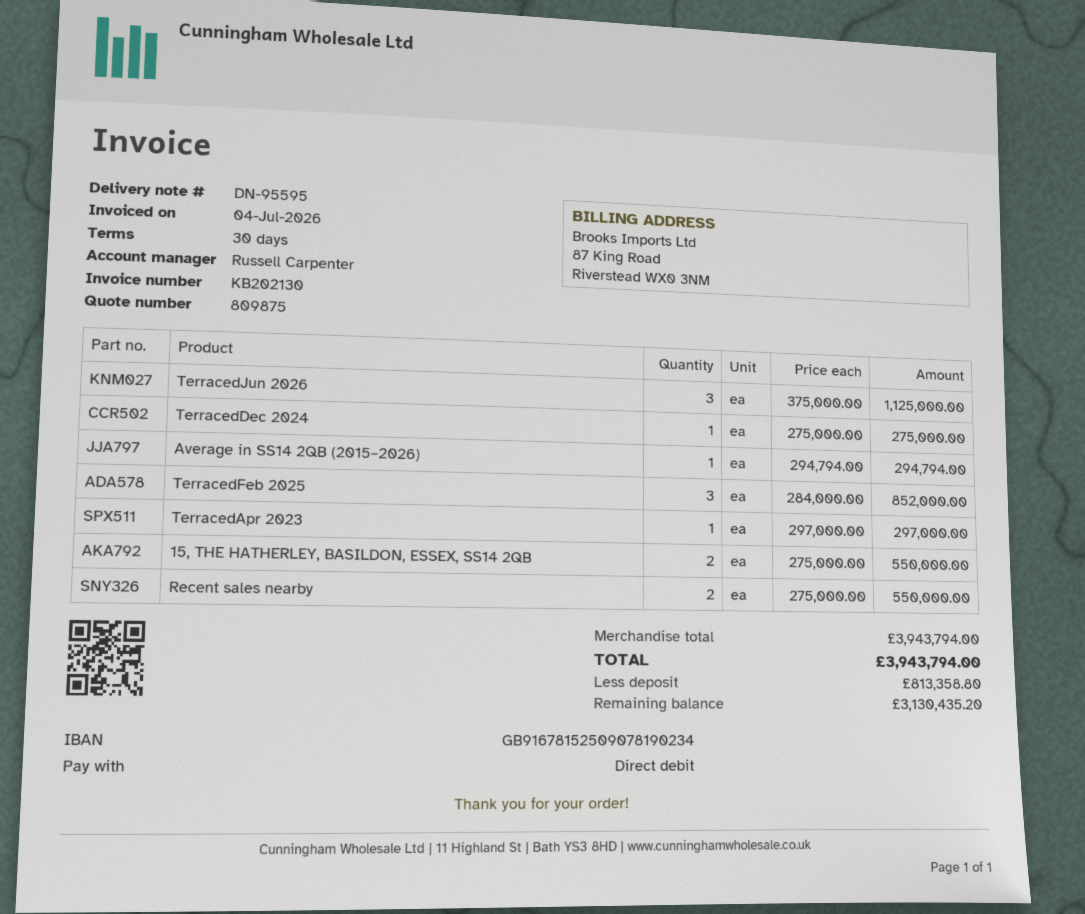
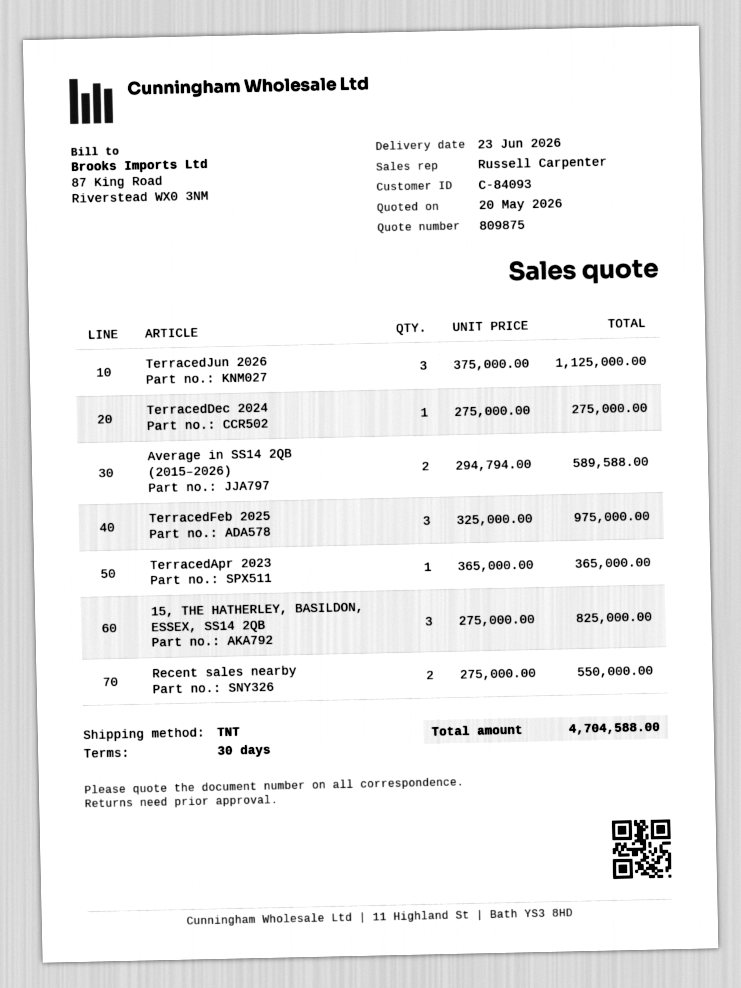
Average in SS14 2QB (2015–2026): 1 x 294794.00 = 294794.00 -> 2 x 294794.00 = 589588.00
TerracedFeb 2025: 3 x 284000.00 = 852000.00 -> 3 x 325000.00 = 975000.00
TerracedApr 2023: 1 x 297000.00 = 297000.00 -> 1 x 365000.00 = 365000.00
15, THE HATHERLEY, BASILDON, ESSEX, SS14 2QB: 2 x 275000.00 = 550000.00 -> 3 x 275000.00 = 825000.00
total: 3943794.00 -> 4704588.00

